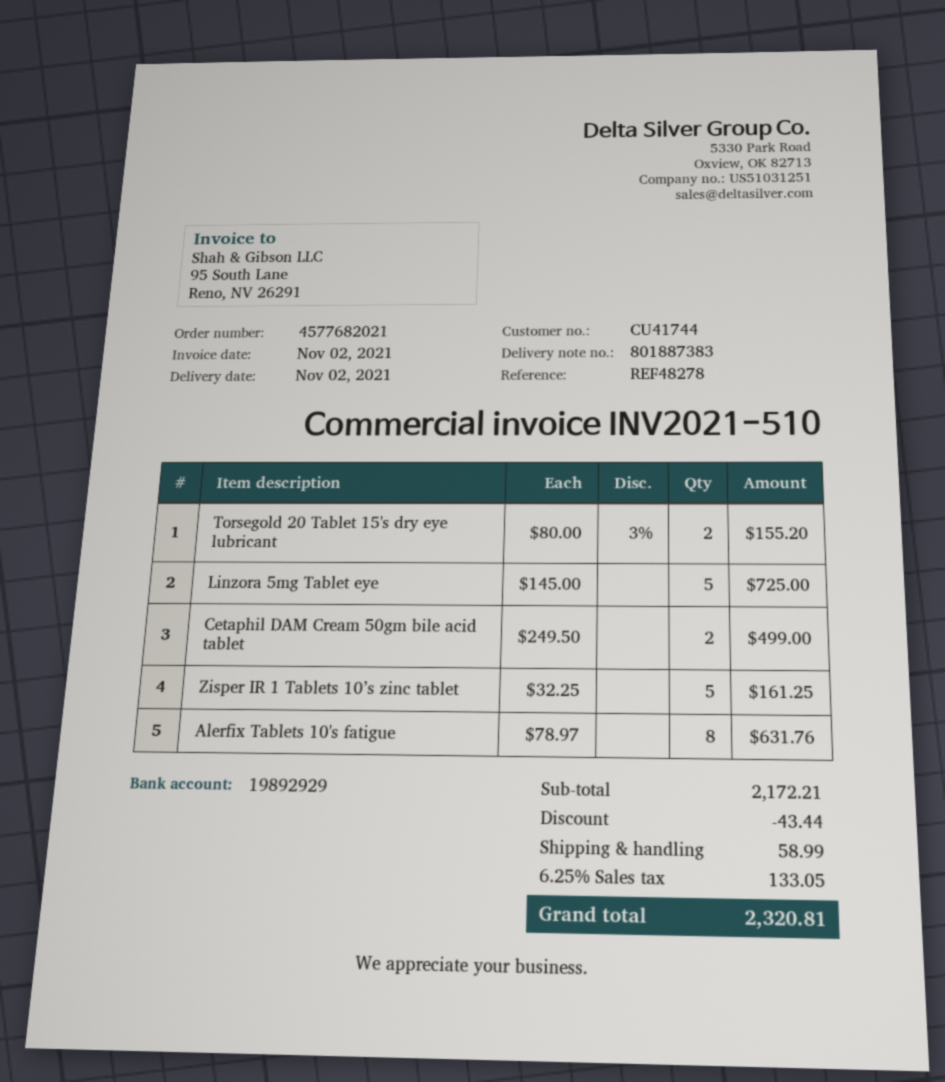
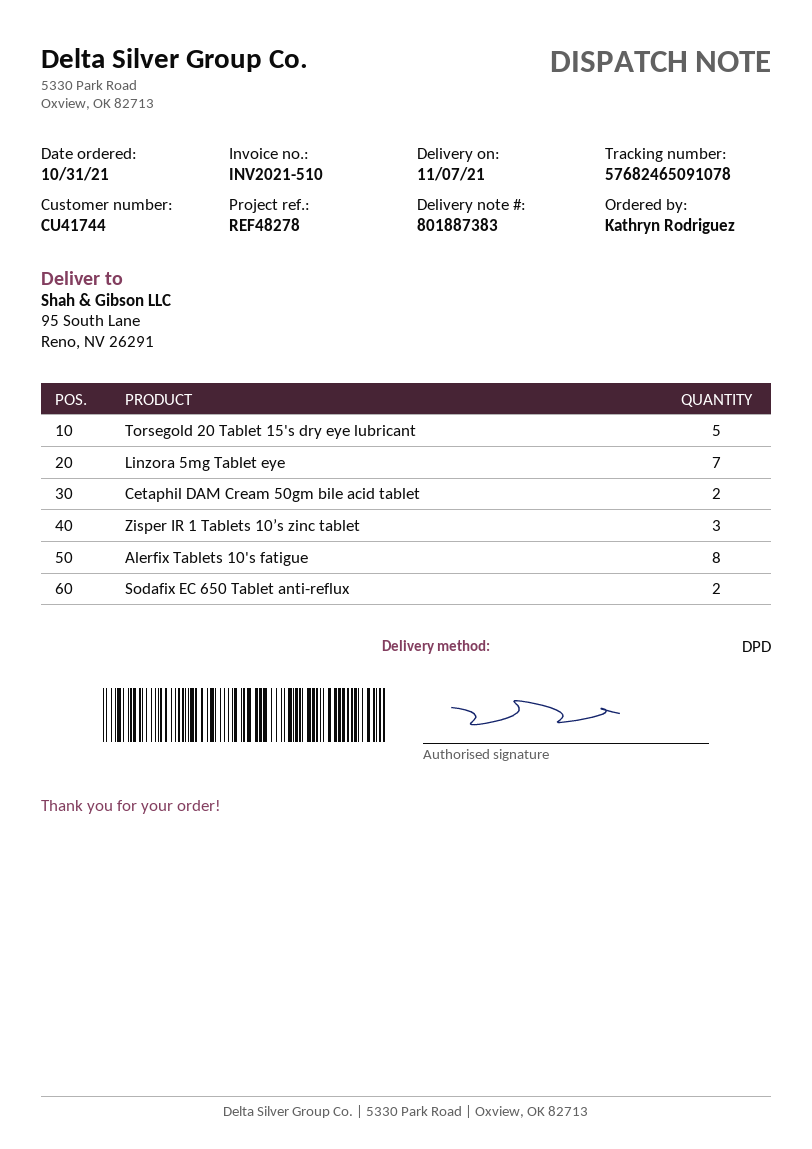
delivery date: 2021-11-02 -> 2021-11-07
Torsegold 20 Tablet 15's dry eye lubricant: 2 -> 5
Linzora 5mg Tablet eye: 5 -> 7
Zisper IR 1 Tablets 10’s zinc tablet: 5 -> 3
Sodafix EC 650 Tablet anti-reflux: none -> 2

